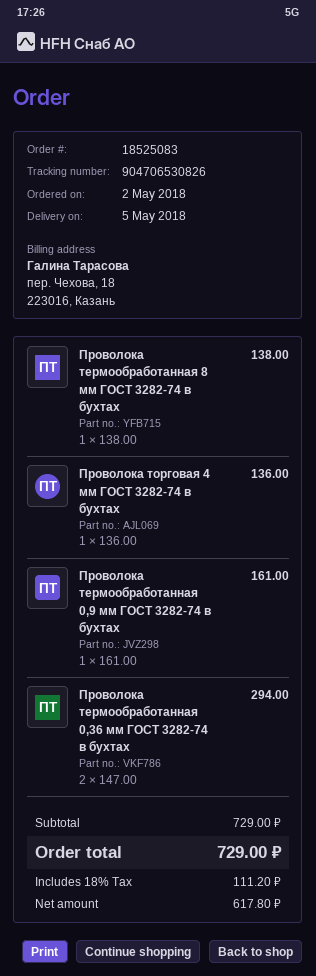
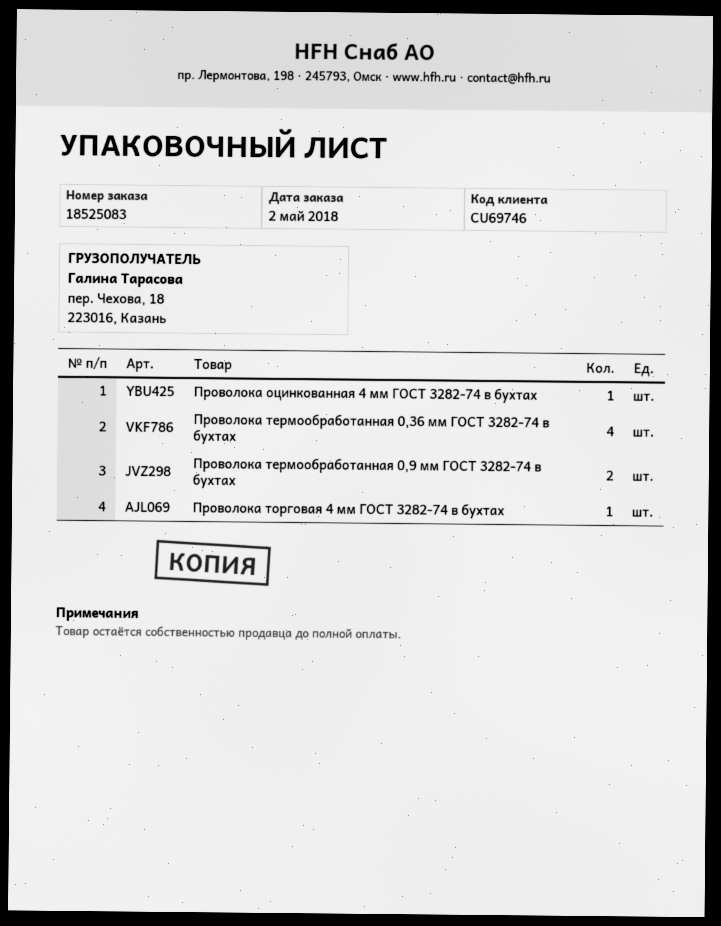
Проволока термообработанная 8 мм ГОСТ 3282-74 в бухтах: 1 -> none
Проволока термообработанная 0,9 мм ГОСТ 3282-74 в бухтах: 1 -> 2
Проволока термообработанная 0,36 мм ГОСТ 3282-74 в бухтах: 2 -> 4
Проволока оцинкованная 4 мм ГОСТ 3282-74 в бухтах: none -> 1

